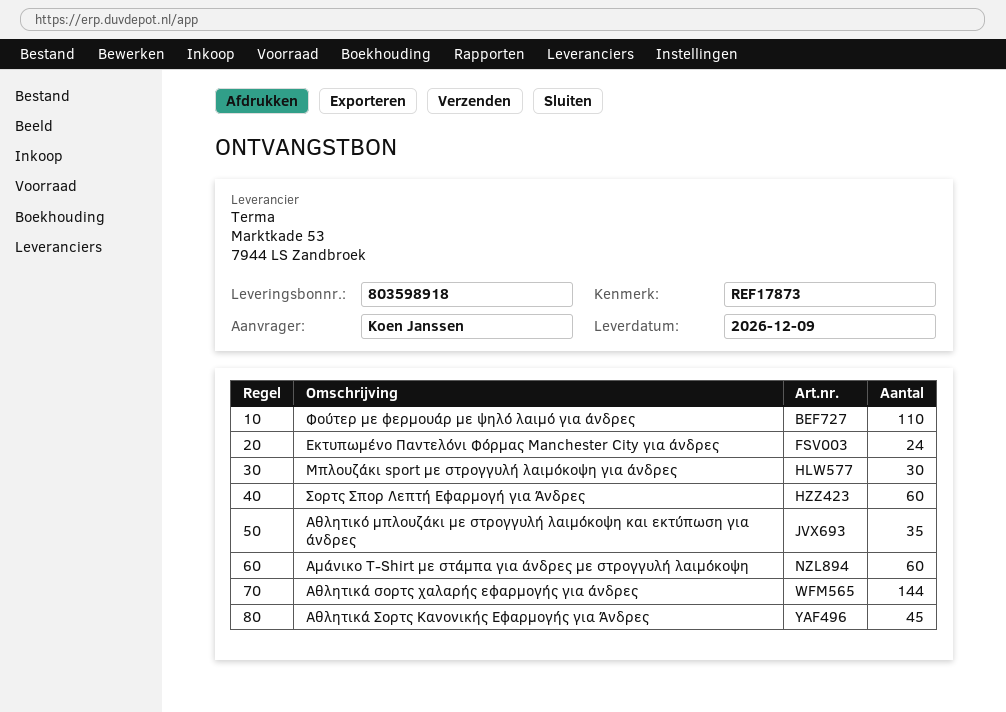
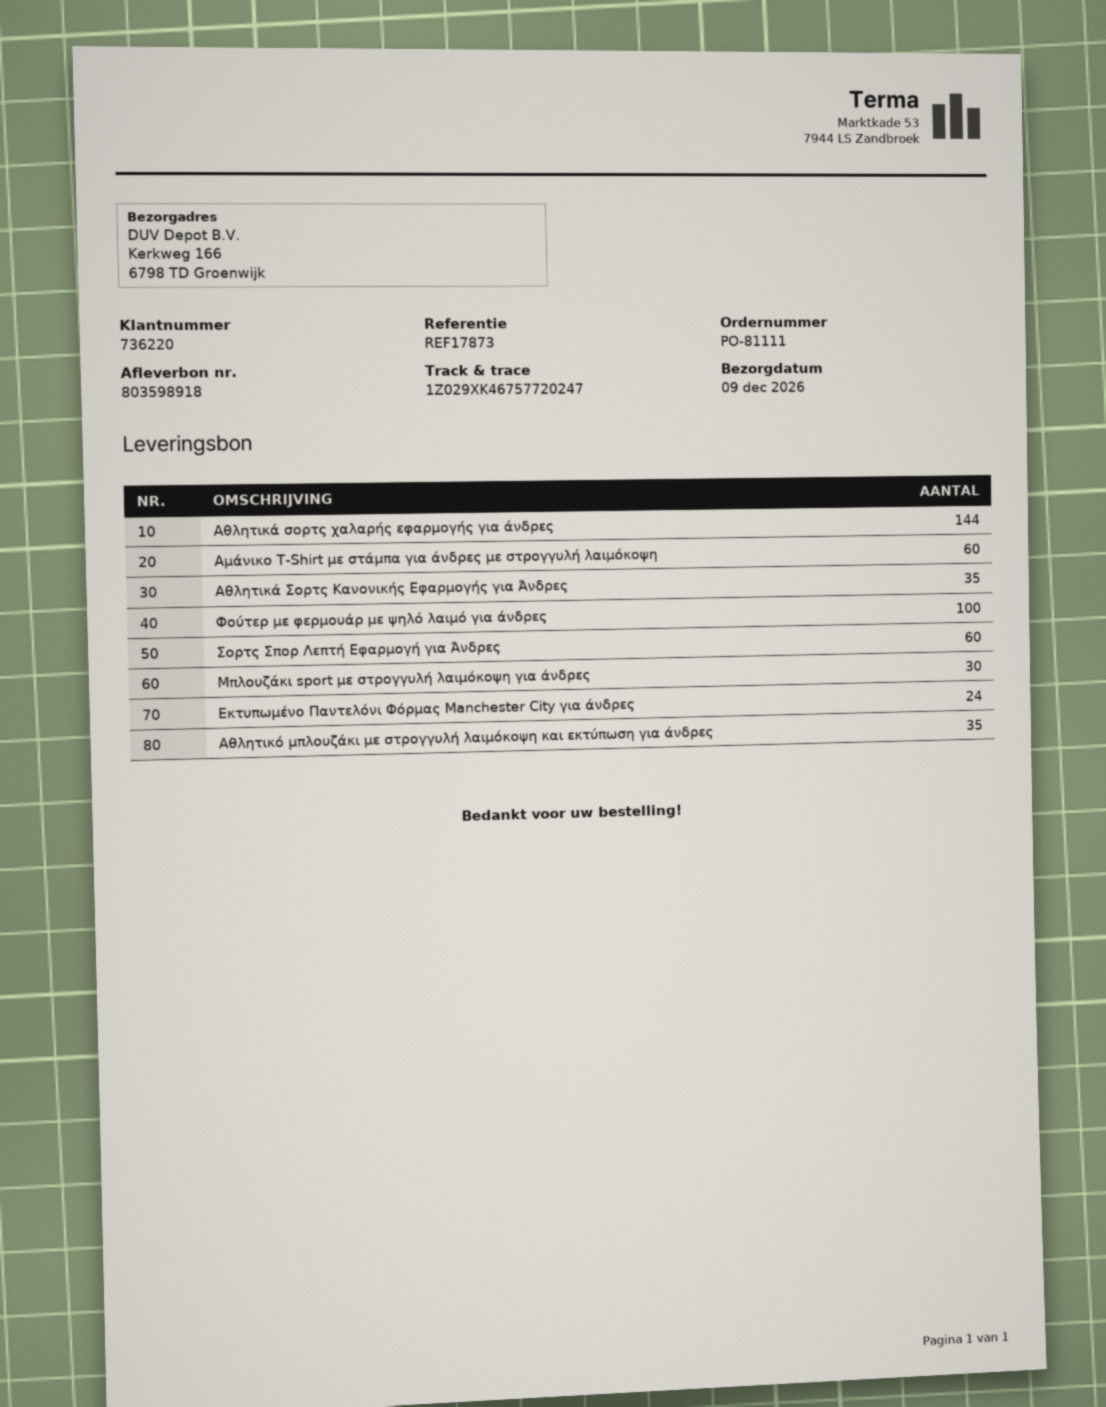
Φούτερ με φερμουάρ με ψηλό λαιμό για άνδρες: 110 -> 100
Αθλητικά Σορτς Κανονικής Εφαρμογής για Άνδρες: 45 -> 35

